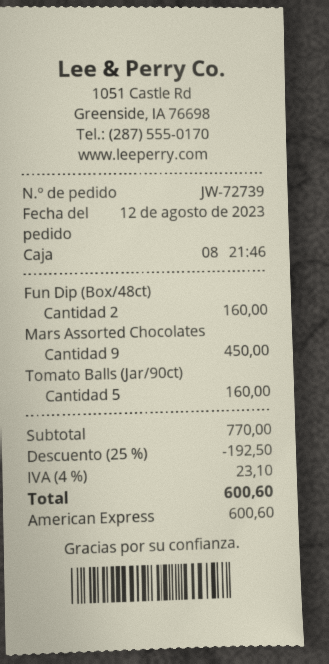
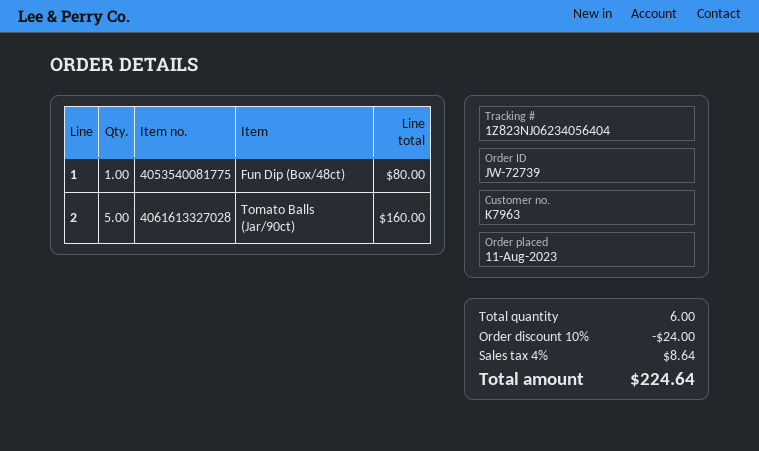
order date: 2023-08-12 -> 2023-08-11
Fun Dip (Box/48ct): 2 for 160.00 -> 1 for 80.00
Mars Assorted Chocolates: 9 for 450.00 -> none
discount: 25% = 192.50 -> 10% = 24.00
tax: 4% = 23.10 -> 4% = 8.64
total: 600.60 -> 224.64

